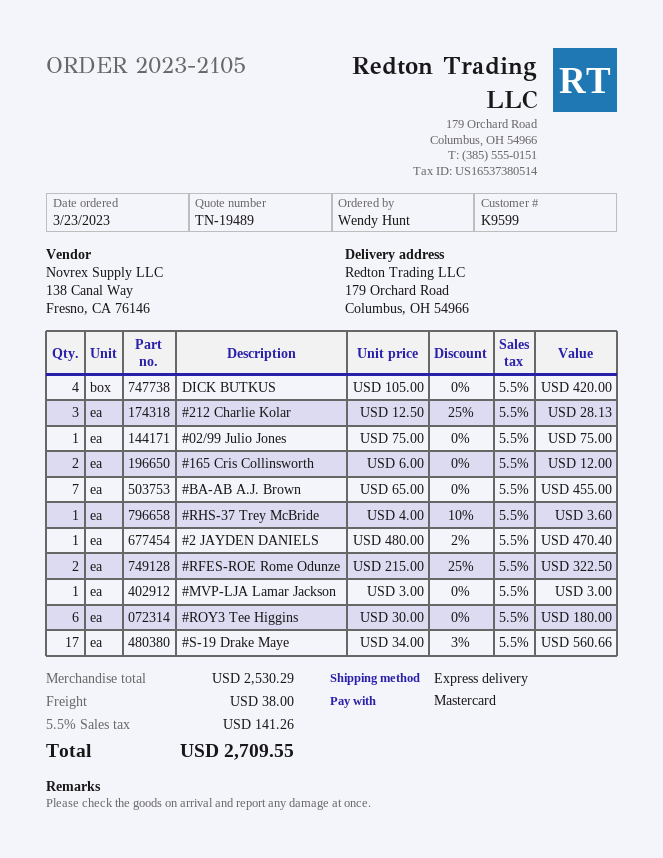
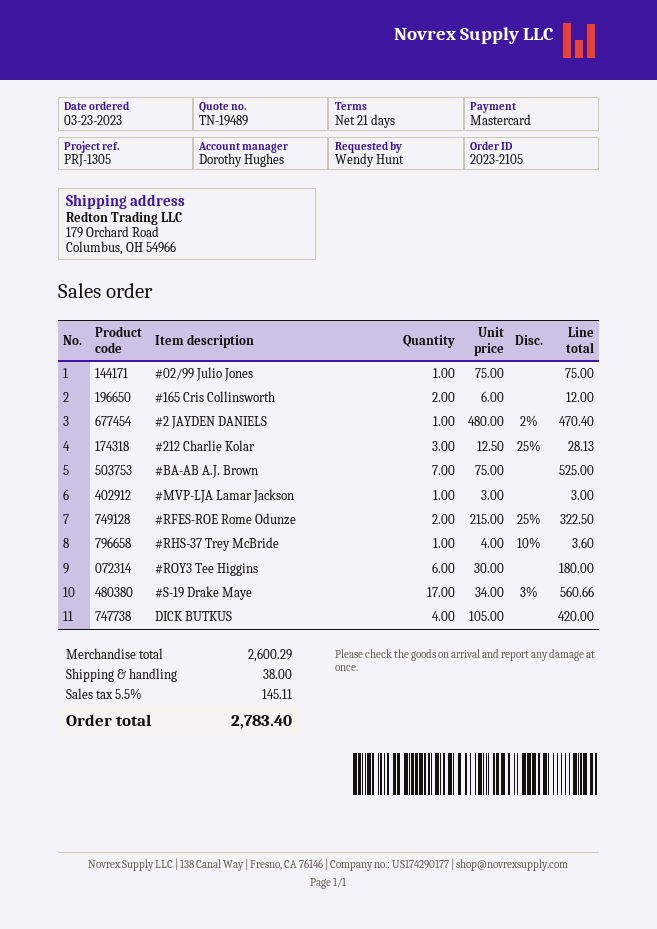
#BA-AB A.J. Brown: 7 x 65.00 = 455.00 -> 7 x 75.00 = 525.00
subtotal: 2530.29 -> 2600.29
tax: 5.5% = 141.26 -> 5.5% = 145.11
total: 2709.55 -> 2783.40

